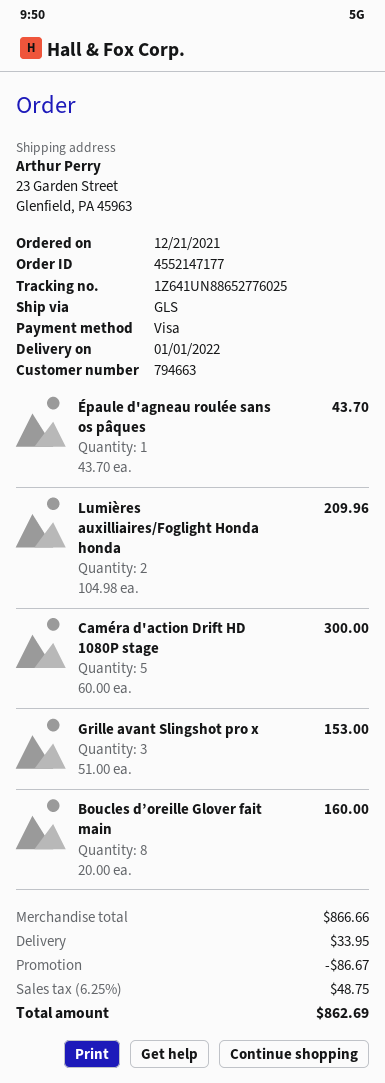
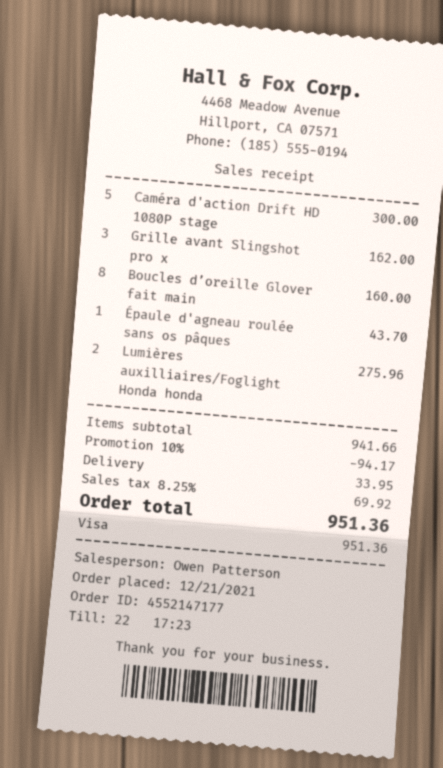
Lumières auxilliaires/Foglight Honda honda: 2 for 209.96 -> 2 for 275.96
Grille avant Slingshot pro x: 3 for 153.00 -> 3 for 162.00
subtotal: 866.66 -> 941.66
discount: 86.67 -> 94.17
tax: 6.25% = 48.75 -> 8.25% = 69.92
total: 862.69 -> 951.36

